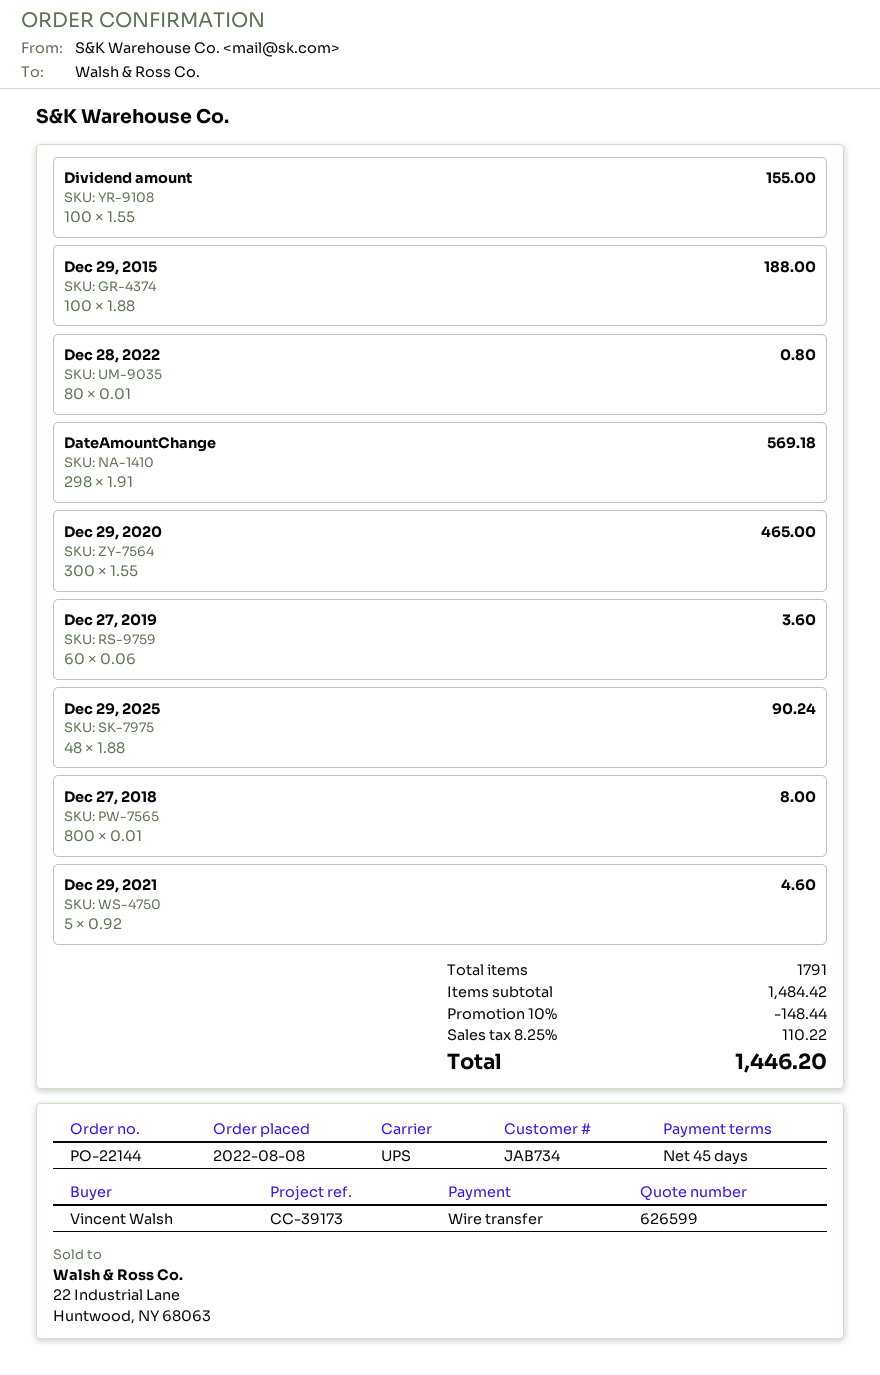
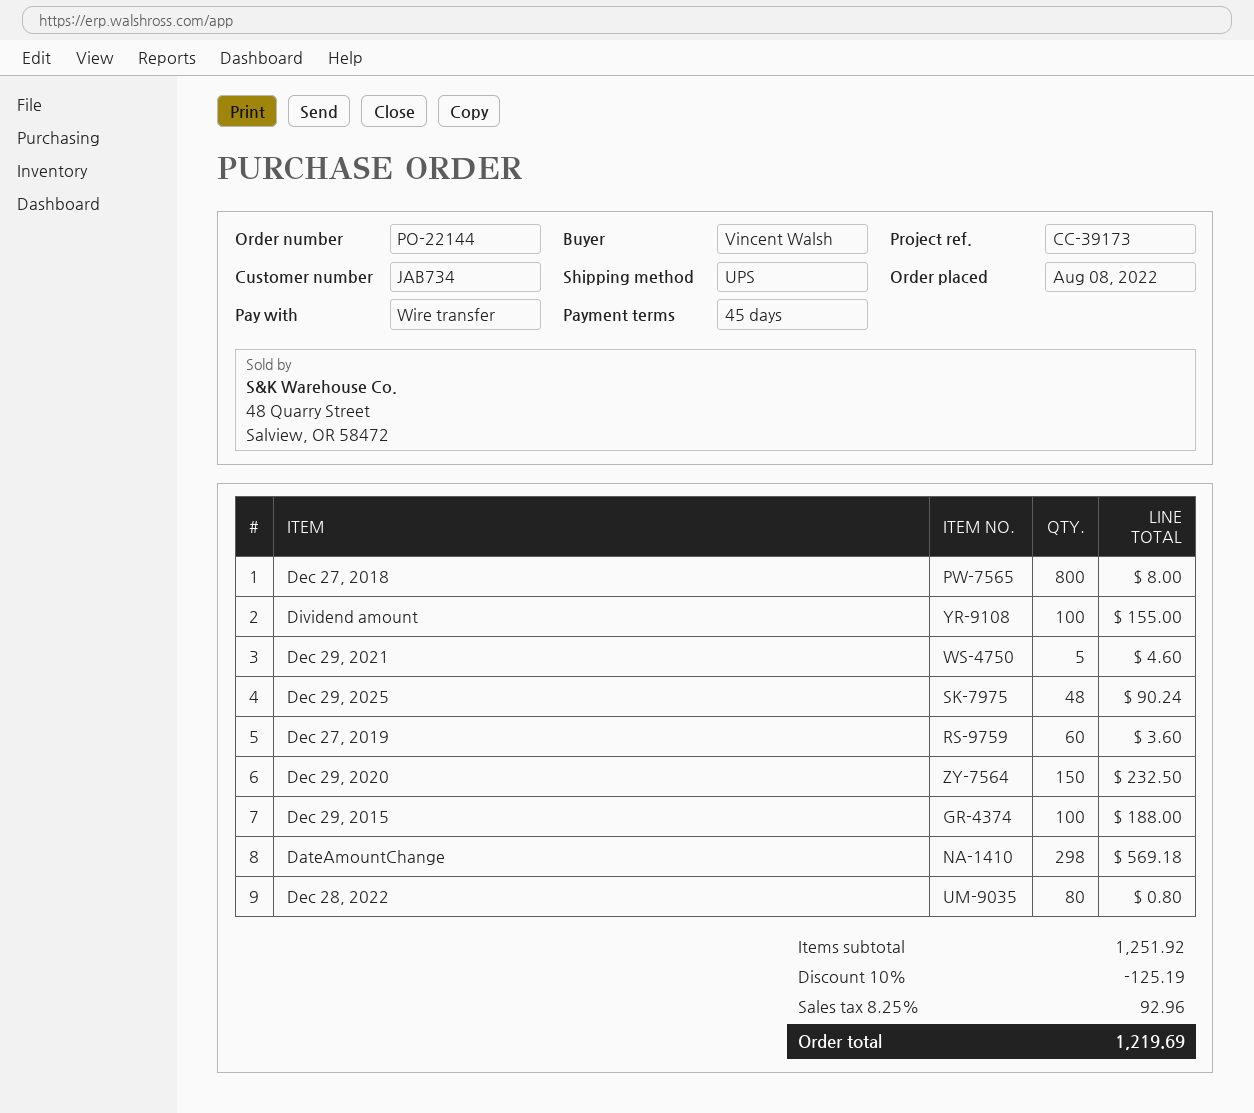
Dec 29, 2020: 300 for 465.00 -> 150 for 232.50
subtotal: 1484.42 -> 1251.92
discount: 10% = 148.44 -> 10% = 125.19
tax: 8.25% = 110.22 -> 8.25% = 92.96
total: 1446.20 -> 1219.69

